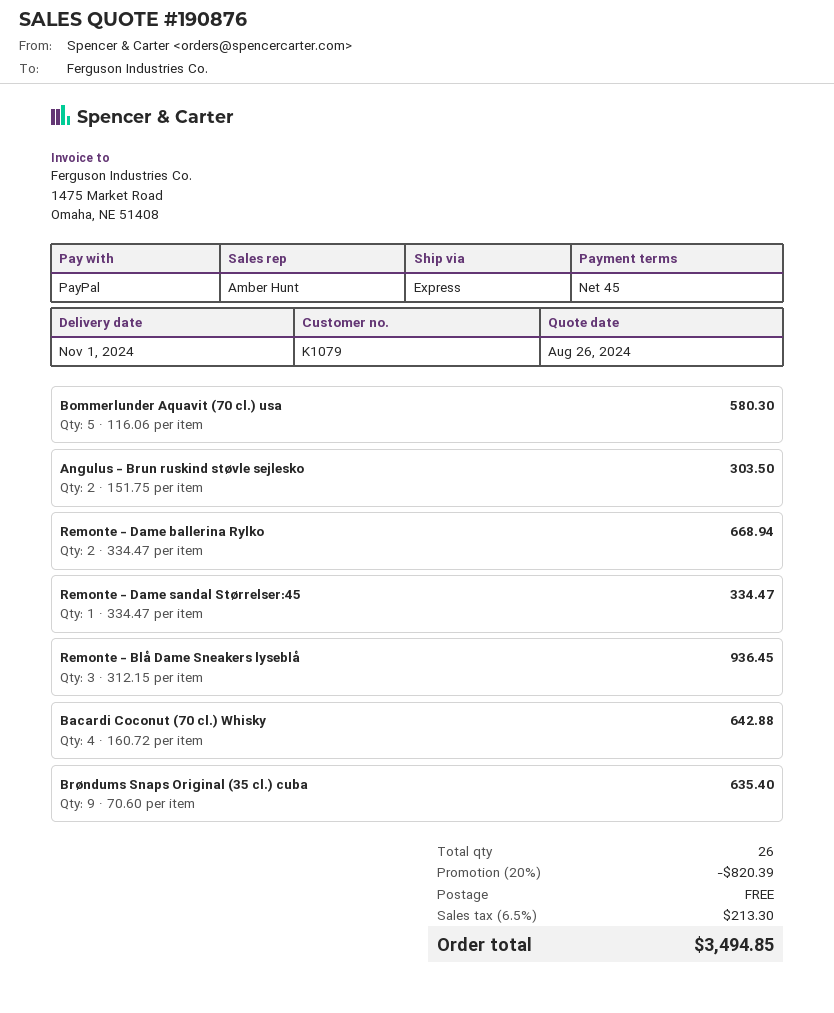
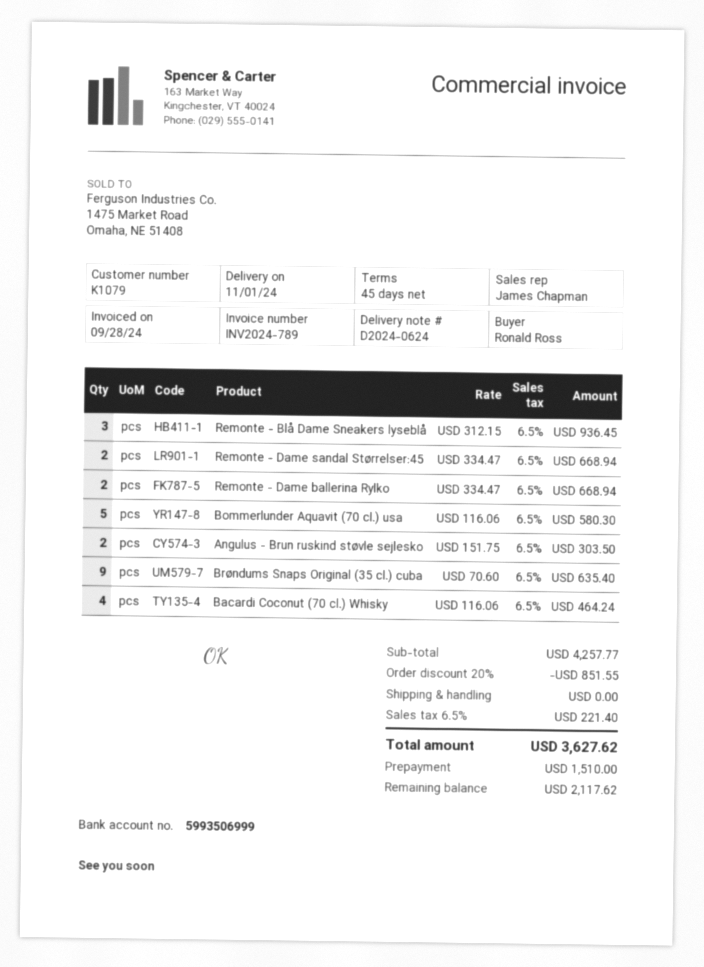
sales rep: Amber Hunt -> James Chapman
Remonte - Dame sandal Størrelser:45: 1 x 334.47 = 334.47 -> 2 x 334.47 = 668.94
Bacardi Coconut (70 cl.) Whisky: 4 x 160.72 = 642.88 -> 4 x 116.06 = 464.24
discount: 20% = 820.39 -> 20% = 851.55
tax: 6.5% = 213.30 -> 6.5% = 221.40
total: 3494.85 -> 3627.62

